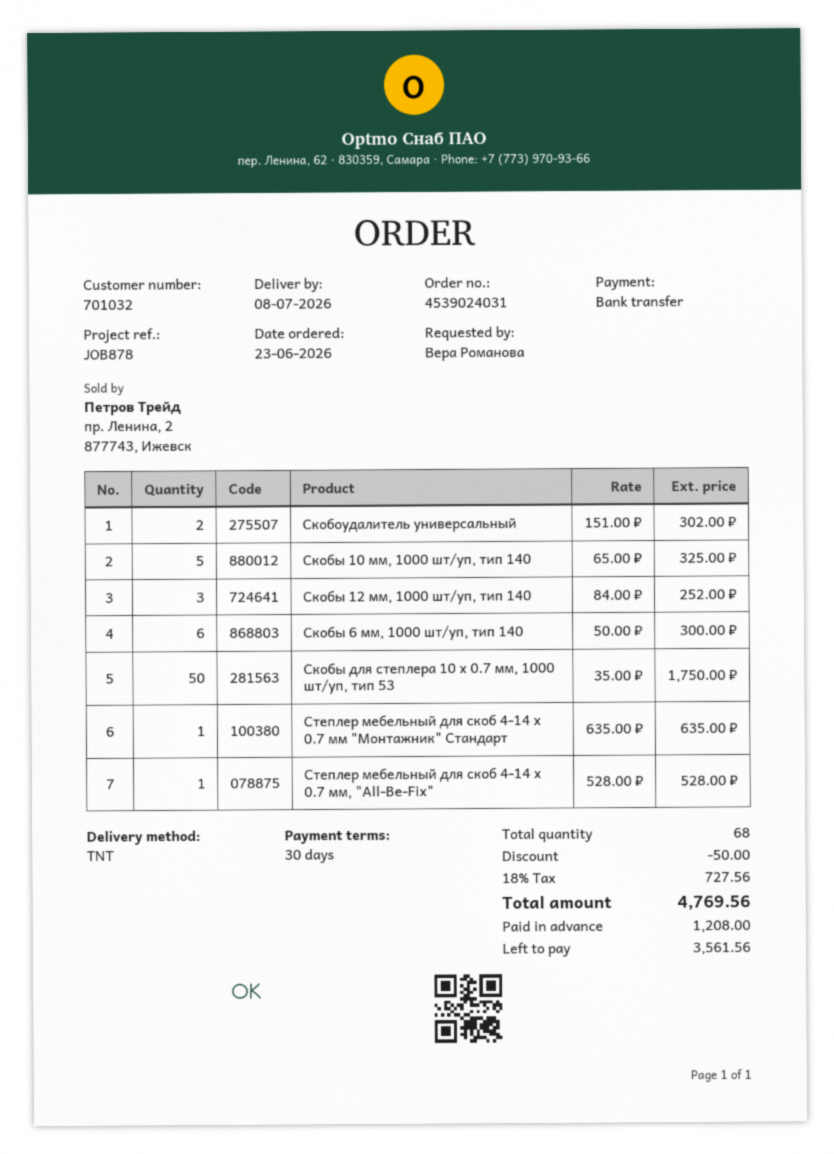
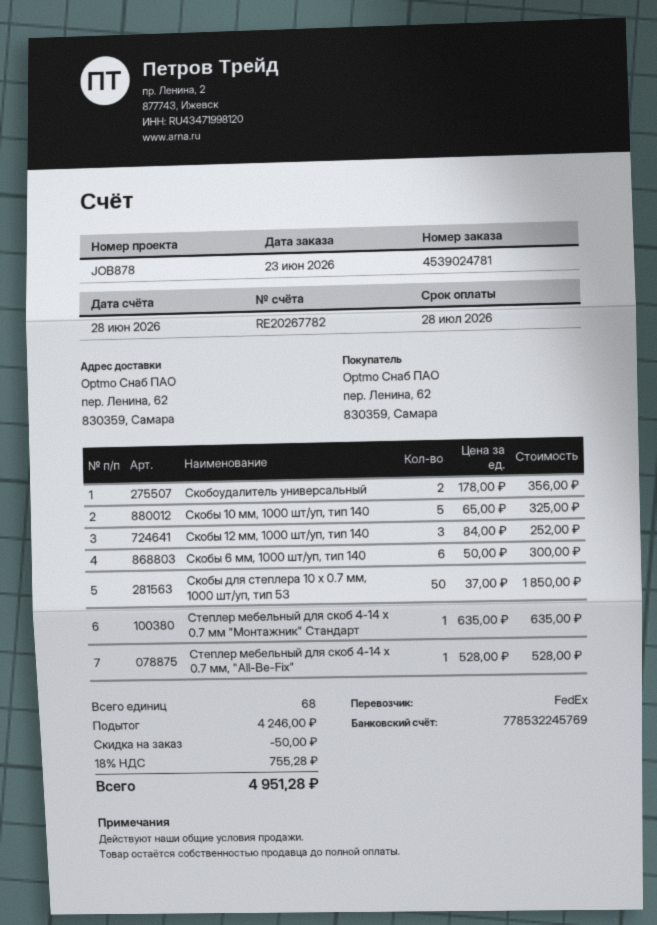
order number: 4539024031 -> 4539024781
shipping method: TNT -> FedEx
Скобоудалитель универсальный: 2 x 151.00 = 302.00 -> 2 x 178.00 = 356.00
Скобы для степлера 10 х 0.7 мм, 1000 шт/уп, тип 53: 50 x 35.00 = 1750.00 -> 50 x 37.00 = 1850.00
tax: 18% = 727.56 -> 18% = 755.28
total: 4769.56 -> 4951.28

